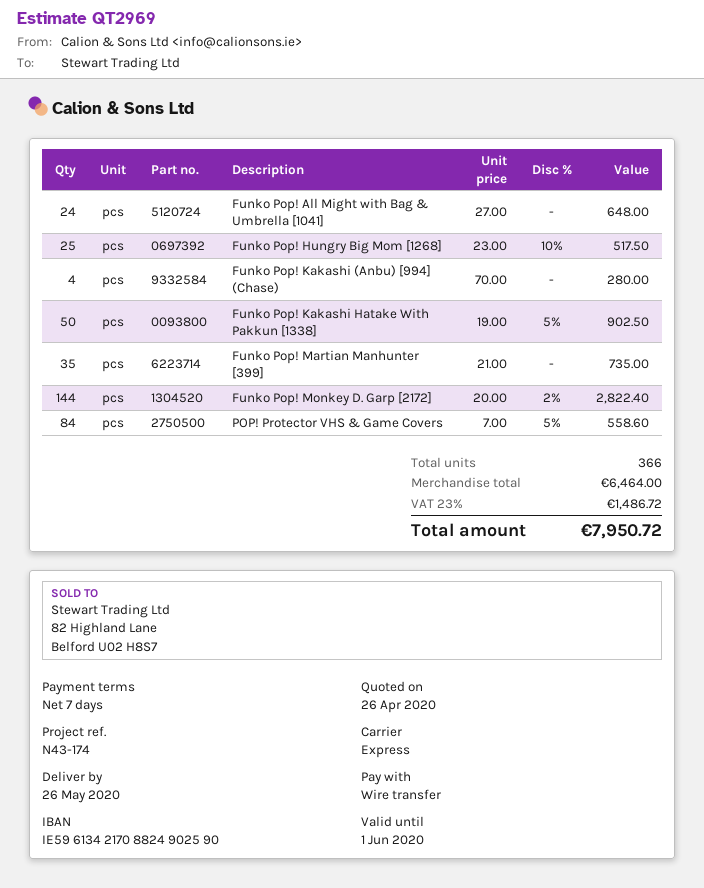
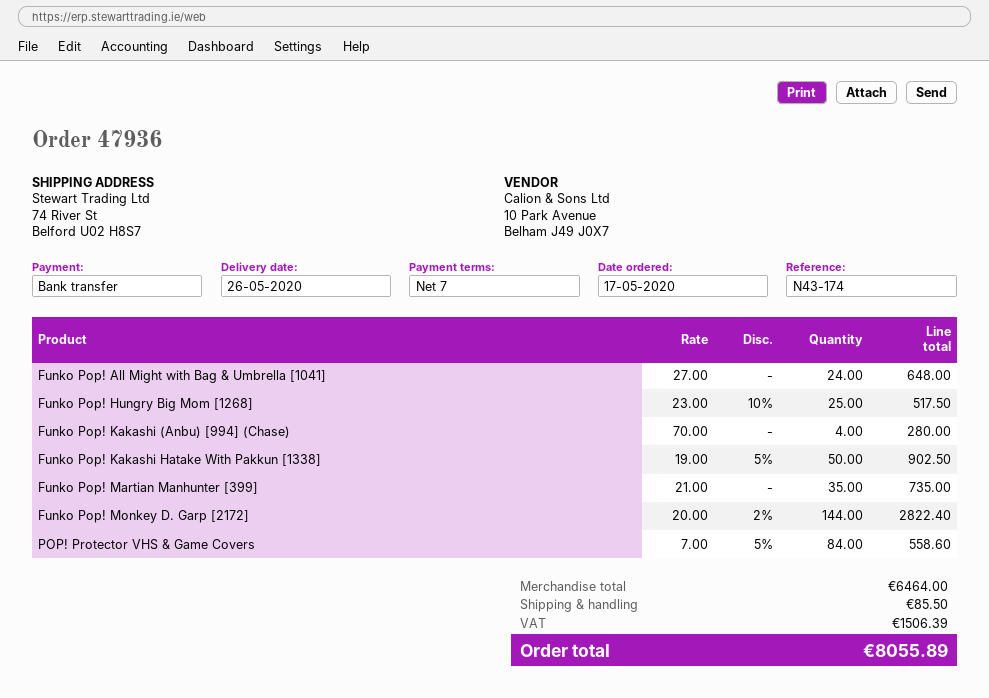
shipping: none -> 85.50
tax: 1486.72 -> 1506.39
total: 7950.72 -> 8055.89

